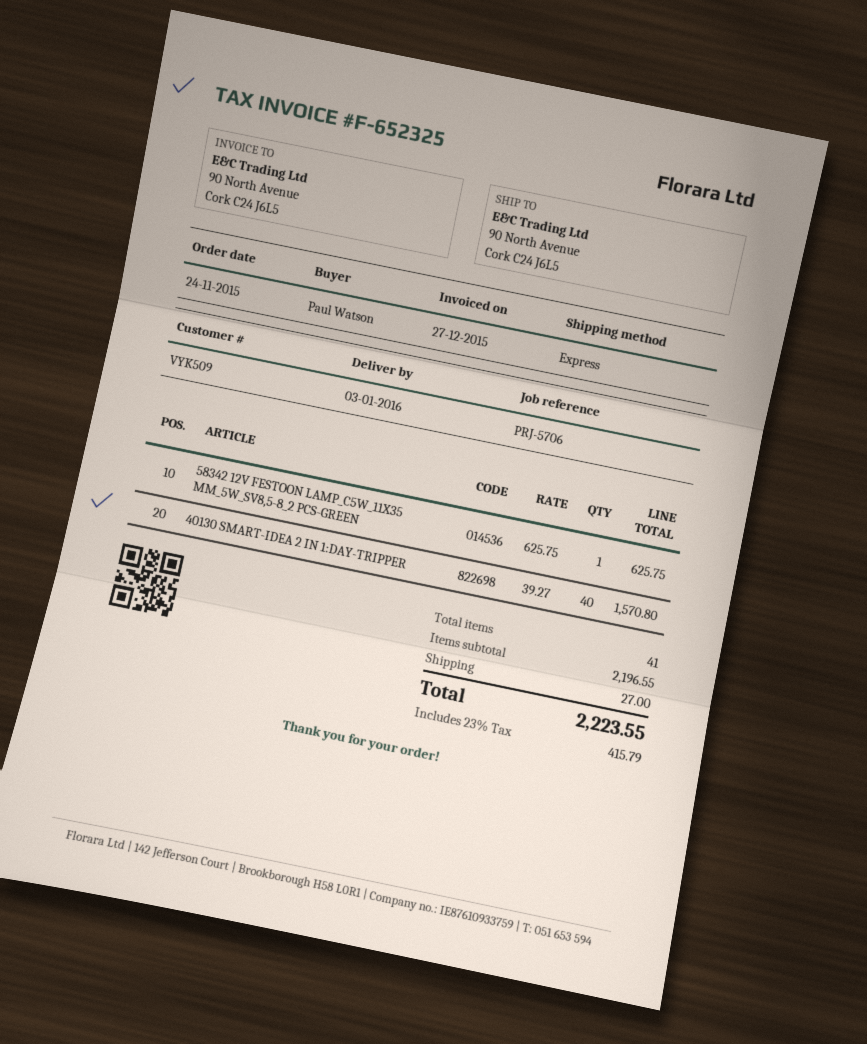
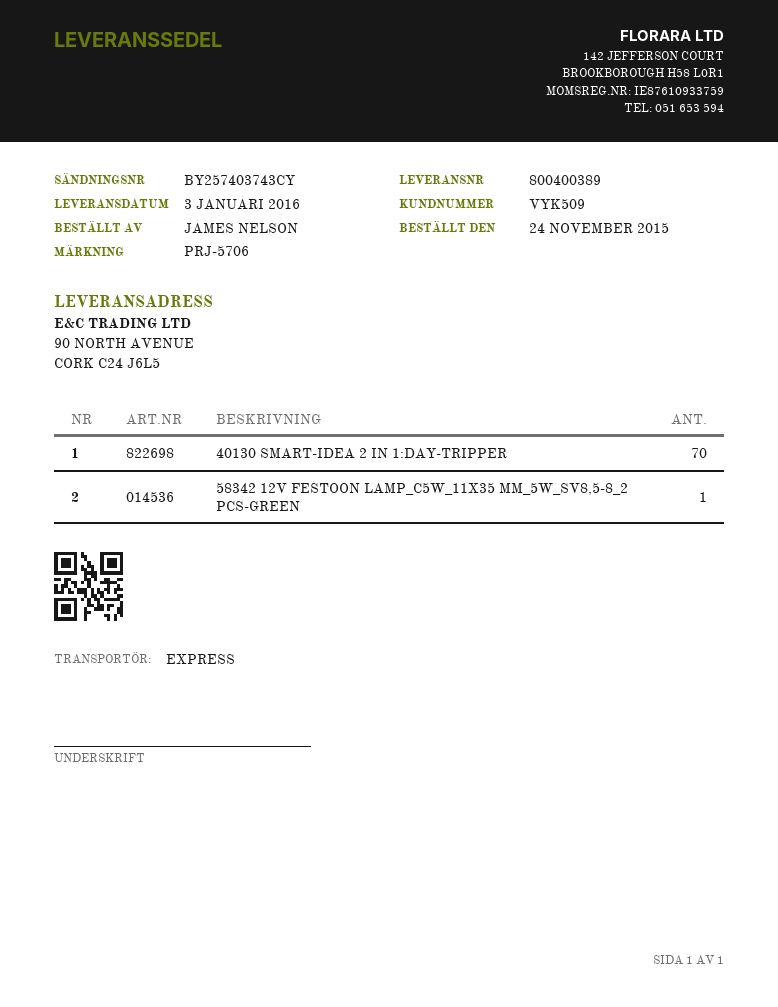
ordered by: Paul Watson -> JAMES NELSON
40130 SMART-IDEA 2 IN 1:DAY-TRIPPER: 40 -> 70

